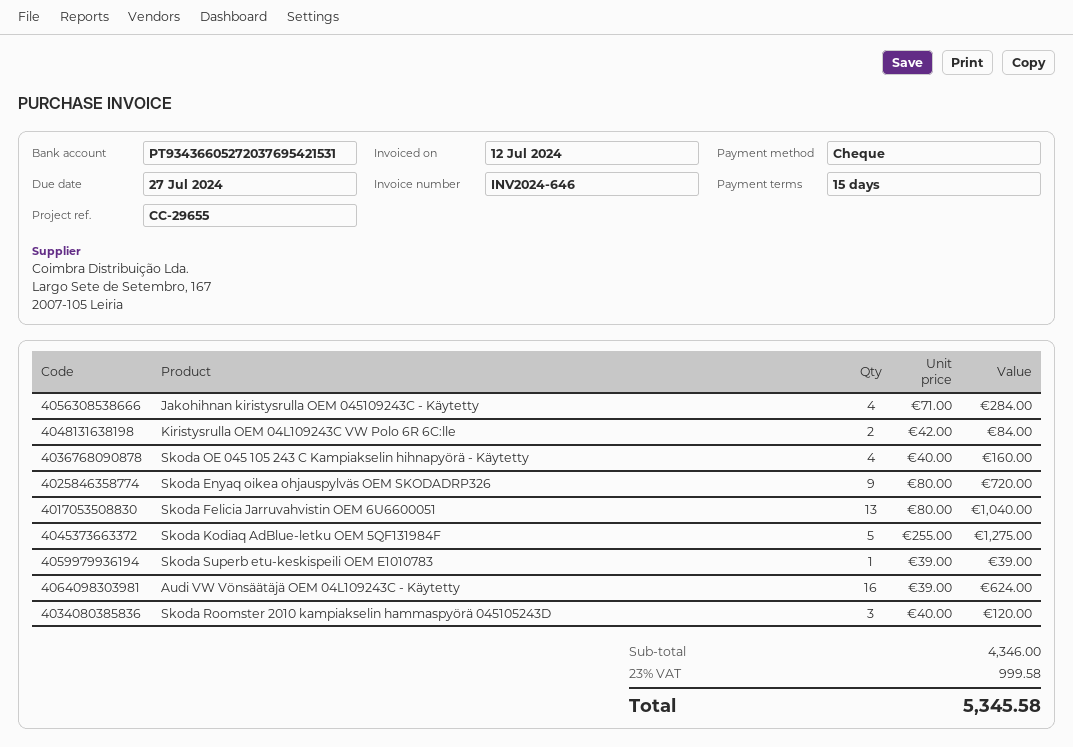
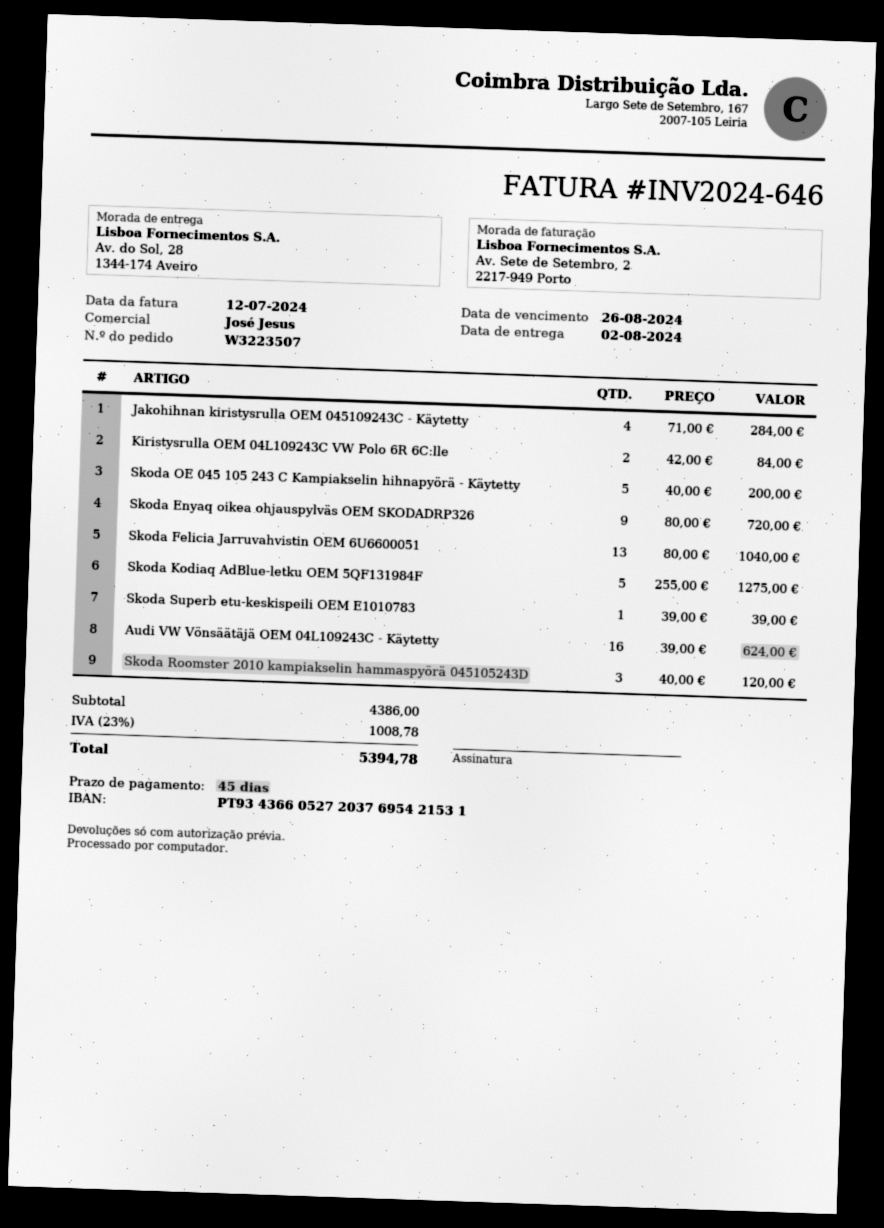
payment terms: 15 days -> 45 days
due date: 2024-07-27 -> 2024-08-26
Skoda OE 045 105 243 C Kampiakselin hihnapyörä - Käytetty: 4 x 40.00 = 160.00 -> 5 x 40.00 = 200.00
subtotal: 4346.00 -> 4386.00
tax: 23% = 999.58 -> 23% = 1008.78
total: 5345.58 -> 5394.78

